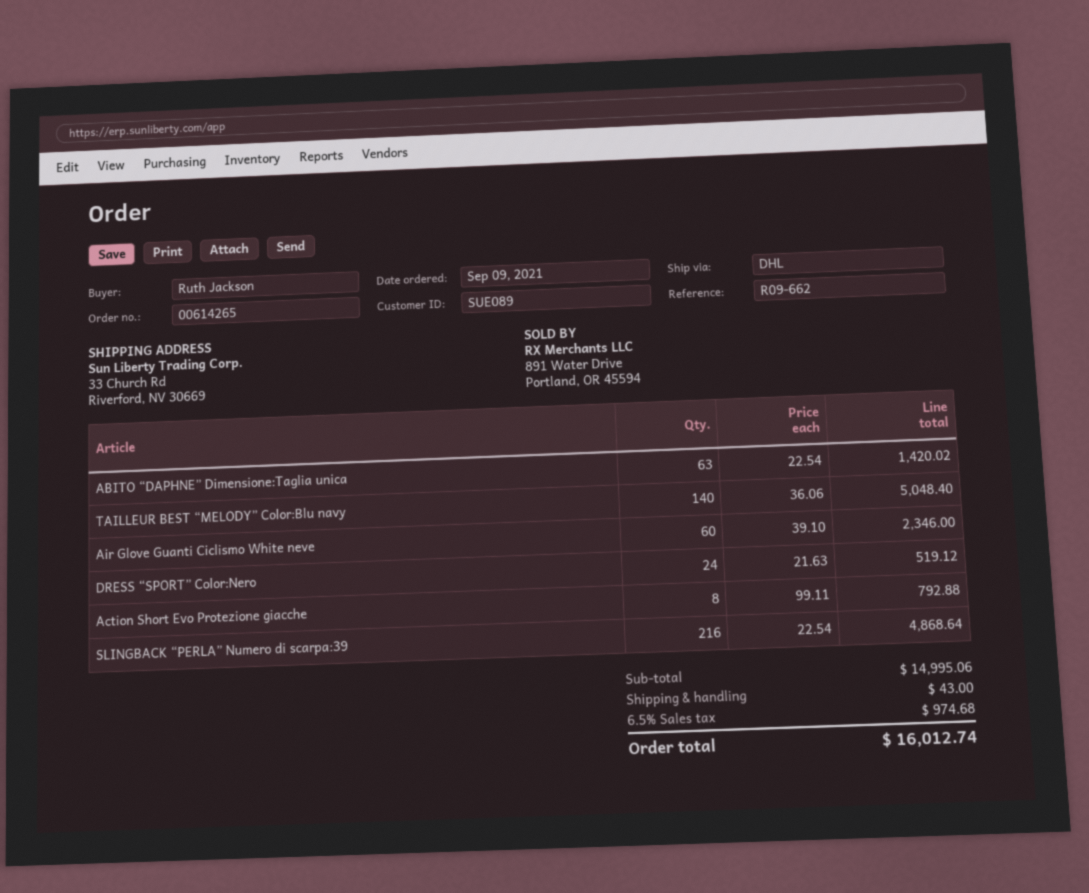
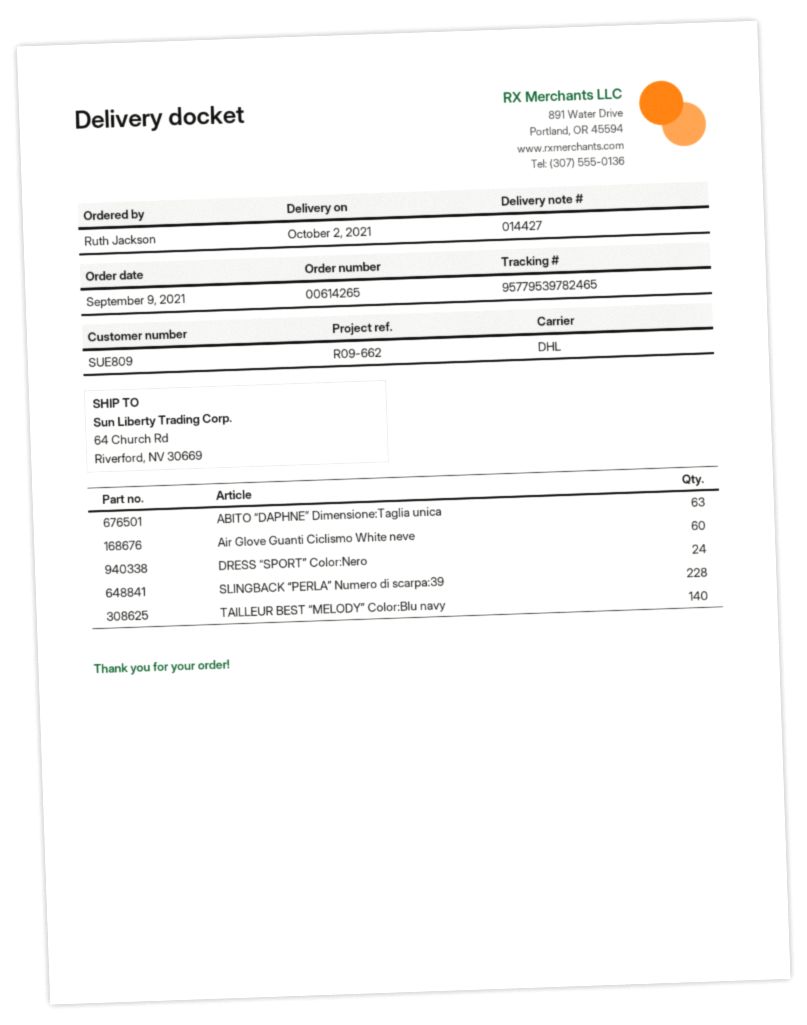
customer number: SUE089 -> SUE809
ship to: 33 Church Rd, Riverford, NV 30669 -> 64 Church Rd, Riverford, NV 30669
Action Short Evo Protezione giacche: 8 -> none
SLINGBACK “PERLA” Numero di scarpa:39: 216 -> 228

